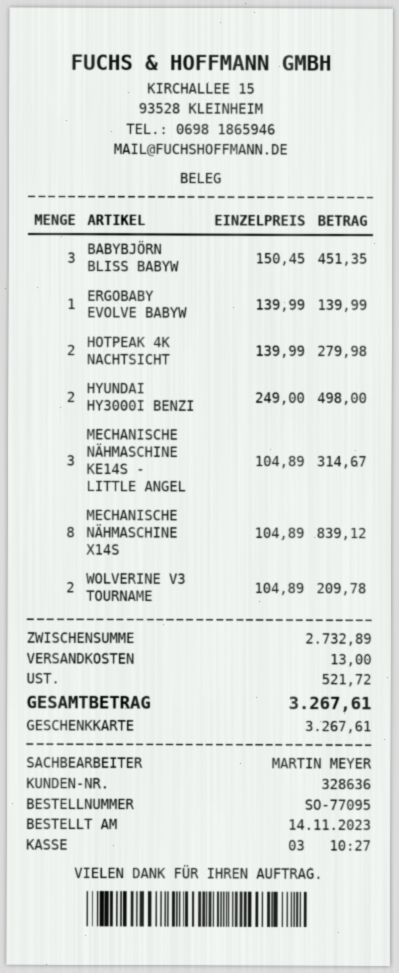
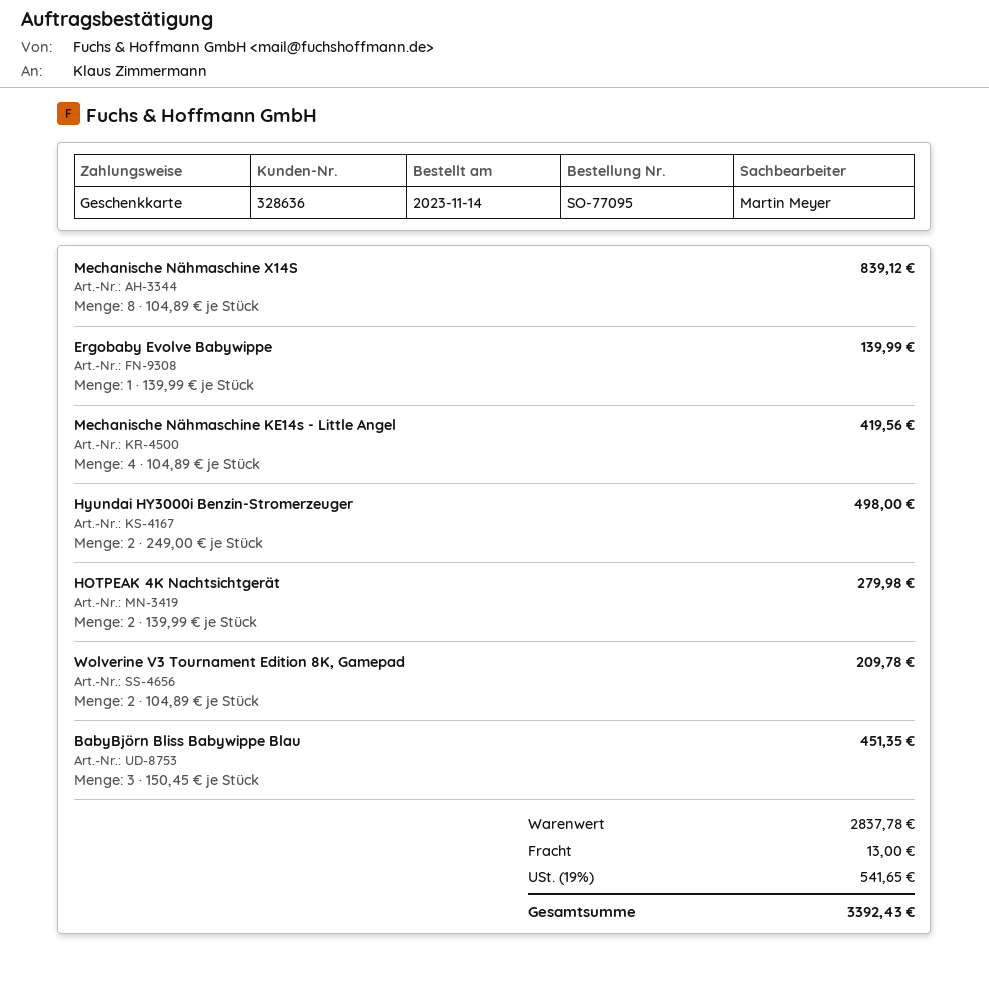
MECHANISCHE NÄHMASCHINE KE14S - LITTLE ANGEL: 3 x 104.89 = 314.67 -> 4 x 104.89 = 419.56
subtotal: 2732.89 -> 2837.78
tax: 521.72 -> 541.65
total: 3267.61 -> 3392.43

